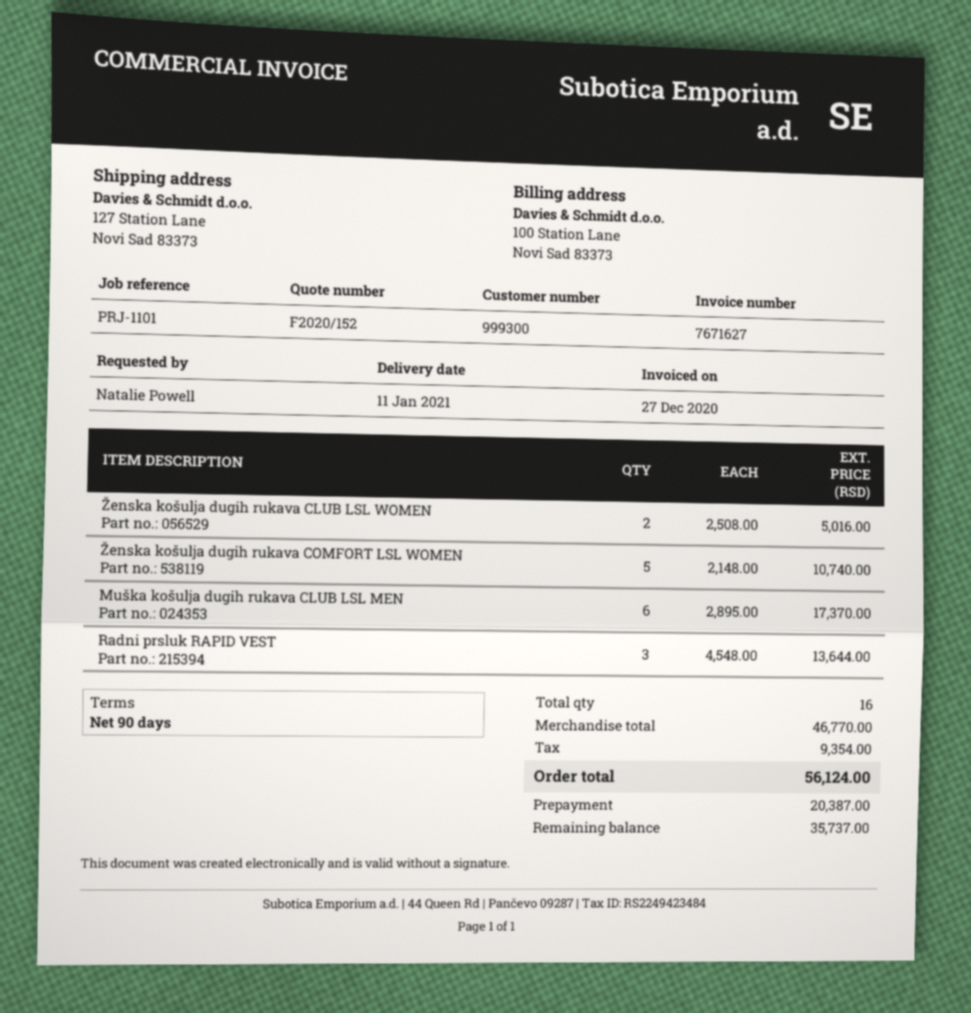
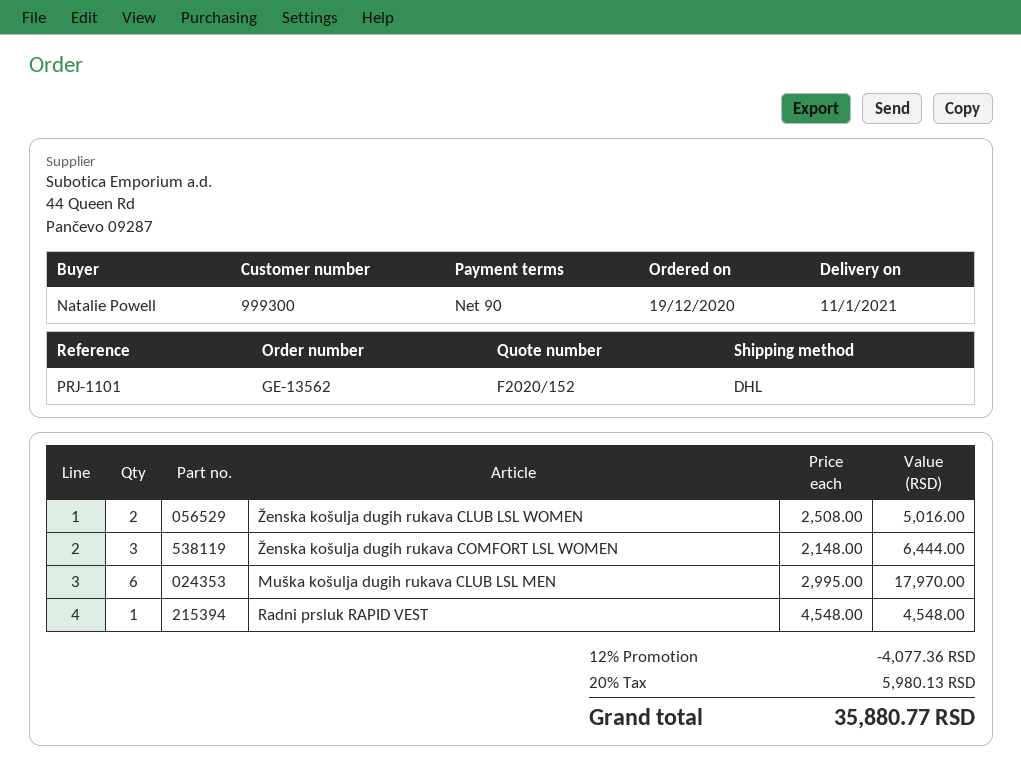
Ženska košulja dugih rukava COMFORT LSL WOMEN: 5 x 2148.00 = 10740.00 -> 3 x 2148.00 = 6444.00
Muška košulja dugih rukava CLUB LSL MEN: 6 x 2895.00 = 17370.00 -> 6 x 2995.00 = 17970.00
Radni prsluk RAPID VEST: 3 x 4548.00 = 13644.00 -> 1 x 4548.00 = 4548.00
discount: none -> 12% = 4077.36
tax: 9354.00 -> 5980.13
total: 56124.00 -> 35880.77

